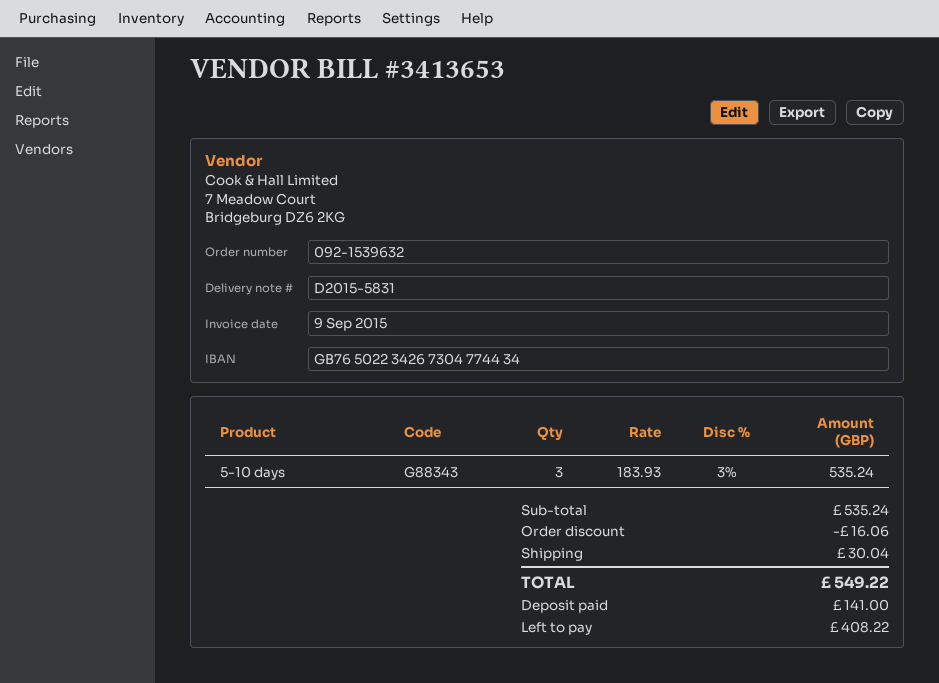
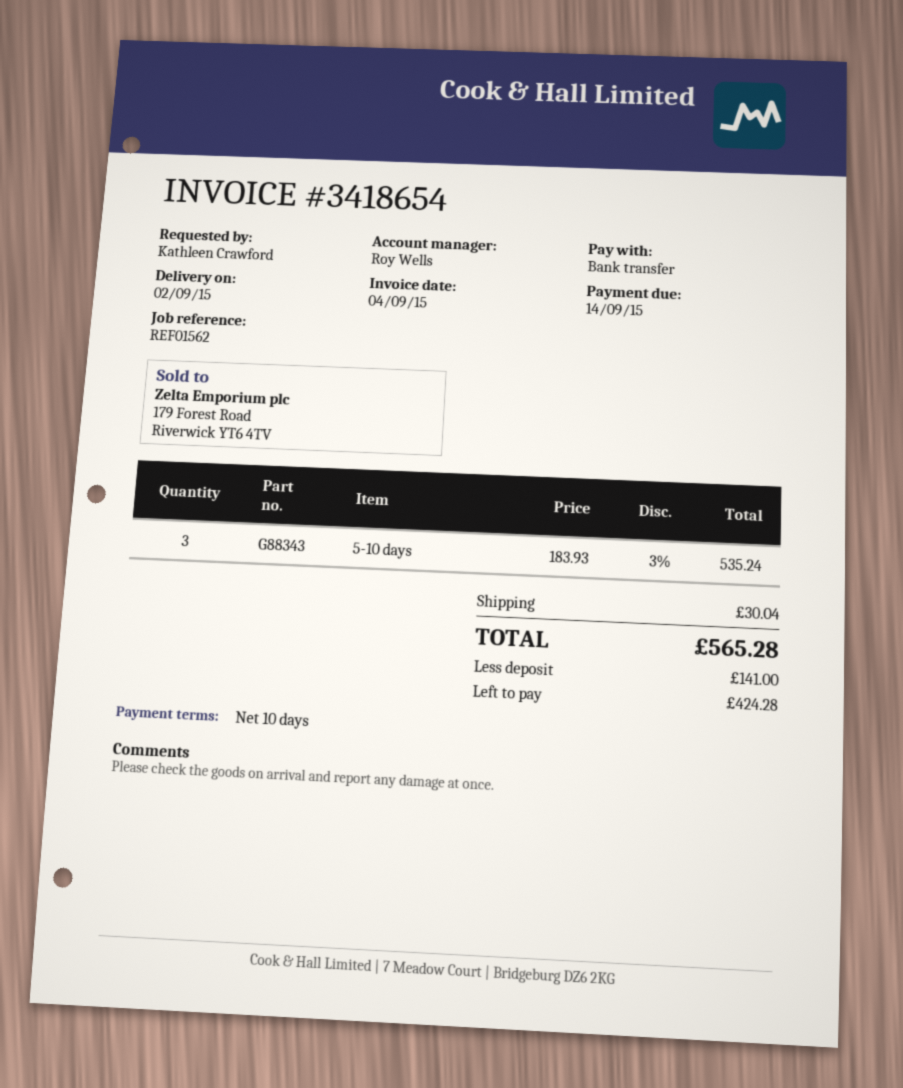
invoice number: 3413653 -> 3418654
invoice date: 2015-09-09 -> 2015-09-04
discount: 16.06 -> none
total: 549.22 -> 565.28
balance: 408.22 -> 424.28

